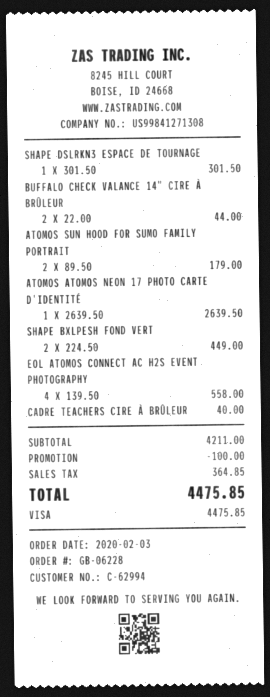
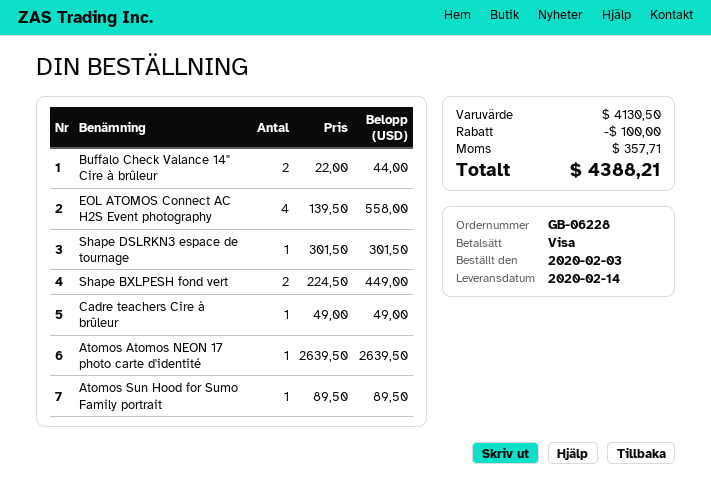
ATOMOS SUN HOOD FOR SUMO FAMILY PORTRAIT: 2 x 89.50 = 179.00 -> 1 x 89.50 = 89.50
CADRE TEACHERS CIRE À BRÛLEUR: 1 x 40.00 = 40.00 -> 1 x 49.00 = 49.00
subtotal: 4211.00 -> 4130.50
tax: 364.85 -> 357.71
total: 4475.85 -> 4388.21

